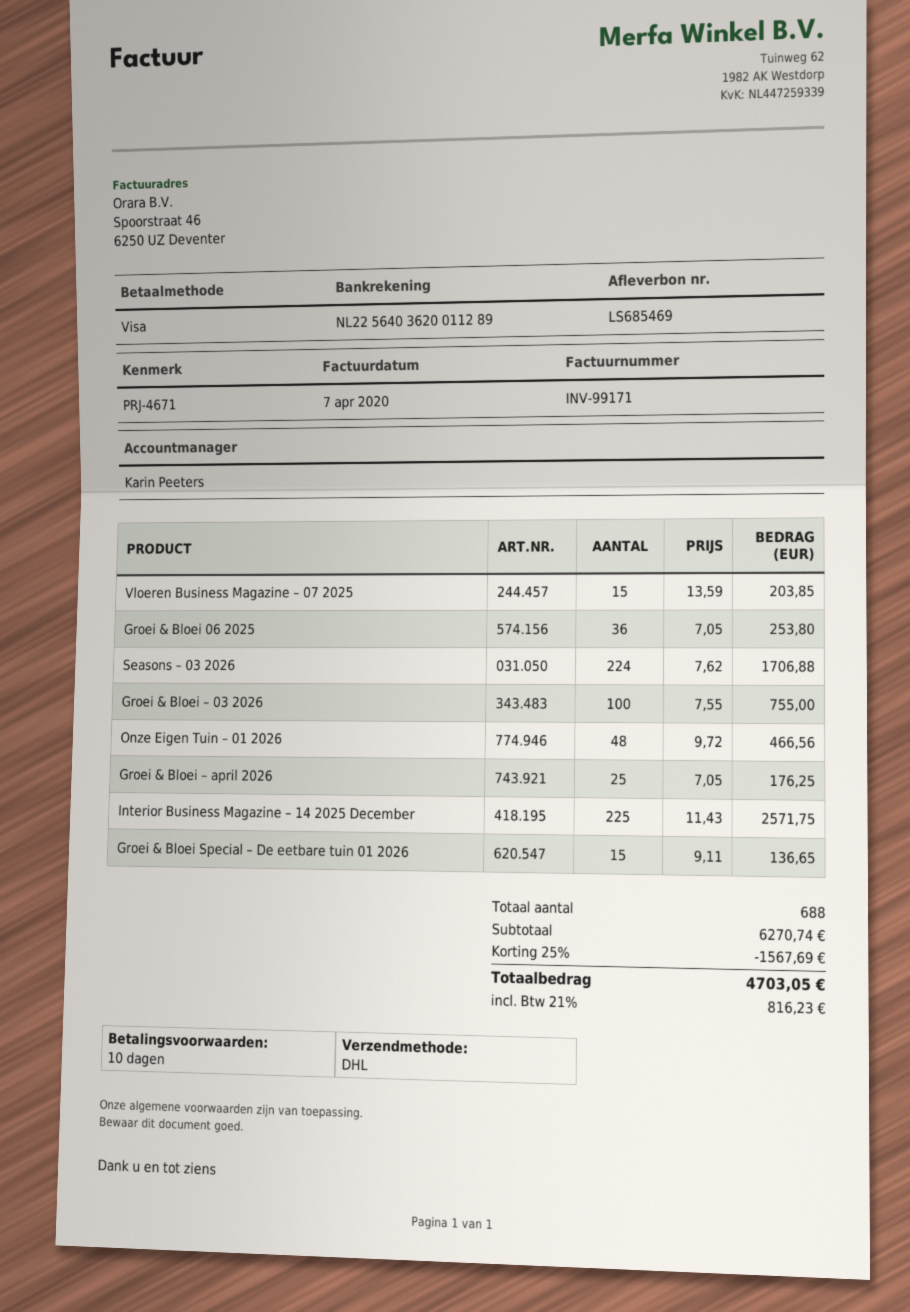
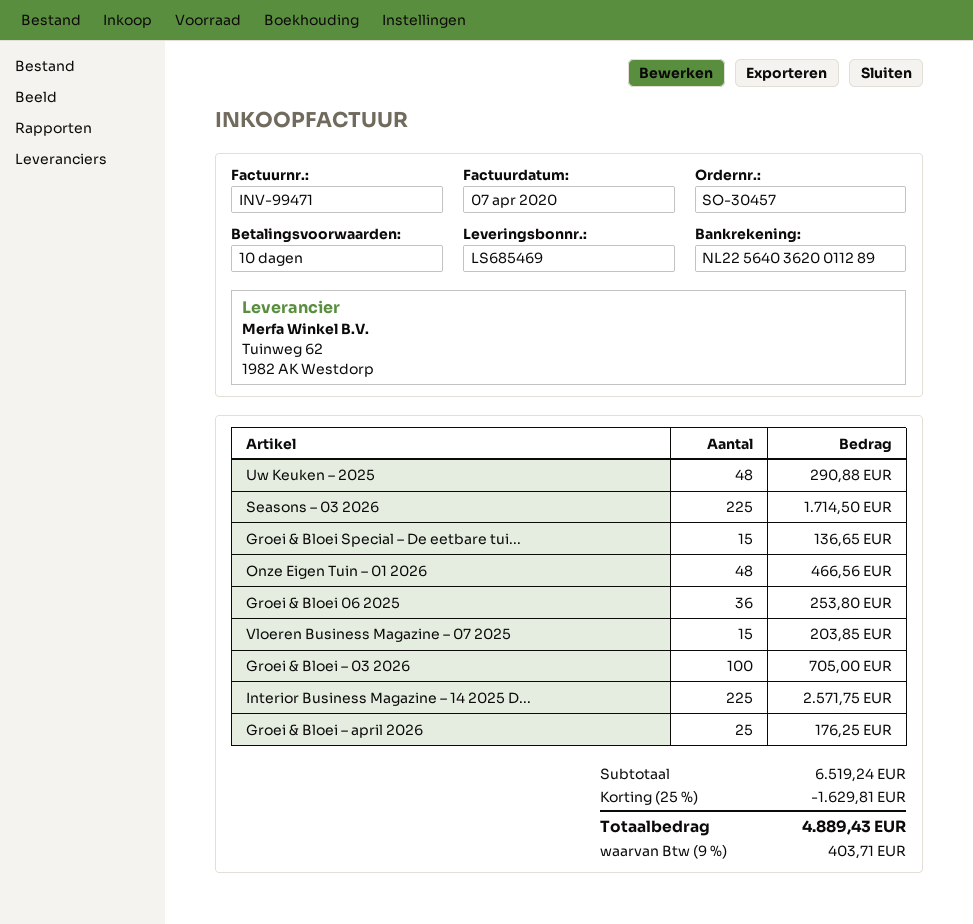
invoice number: INV-99171 -> INV-99471
Seasons – 03 2026: 224 for 1706.88 -> 225 for 1714.50
Groei & Bloei – 03 2026: 100 for 755.00 -> 100 for 705.00
Uw Keuken – 2025: none -> 48 for 290.88
subtotal: 6270.74 -> 6519.24
discount: 25% = 1567.69 -> 25% = 1629.81
tax: 21% = 816.23 -> 9% = 403.71
total: 4703.05 -> 4889.43

